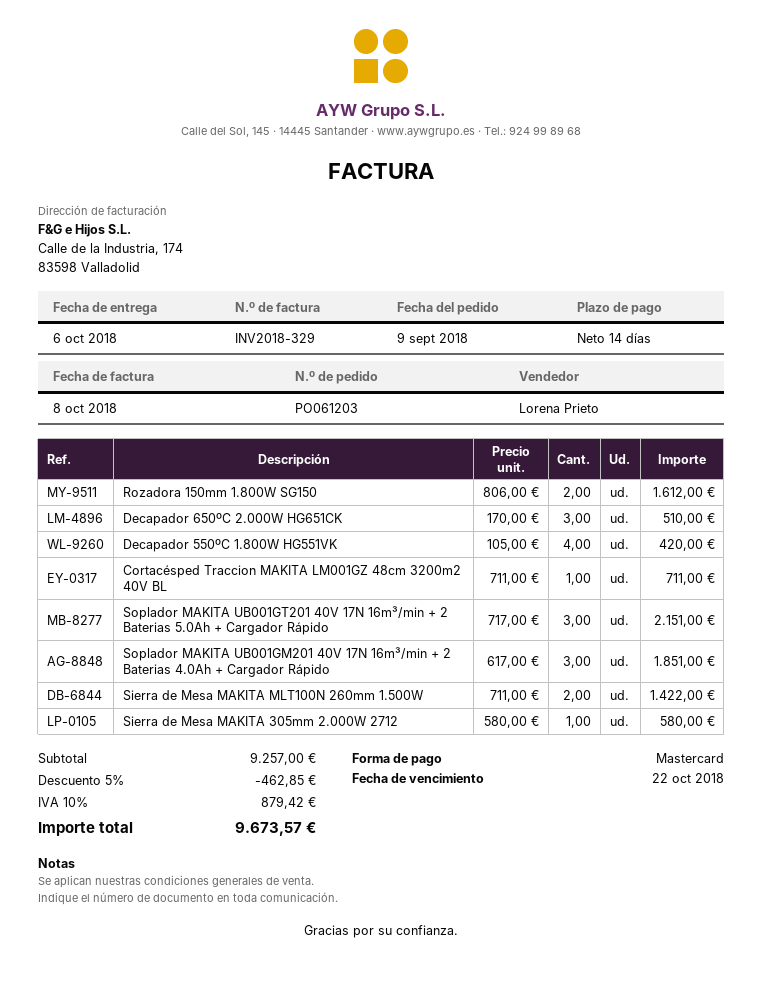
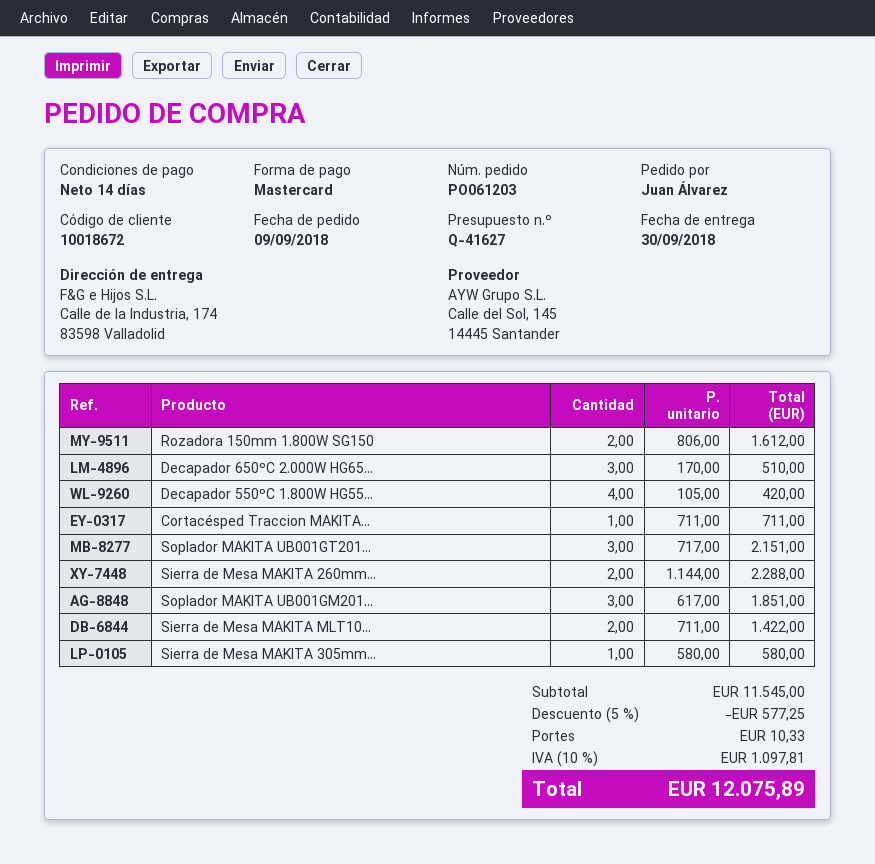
delivery date: 2018-10-06 -> 2018-09-30
Sierra de Mesa MAKITA 260mm...: none -> 2 x 1144.00 = 2288.00
subtotal: 9257.00 -> 11545.00
discount: 5% = 462.85 -> 5% = 577.25
shipping: none -> 10.33
tax: 10% = 879.42 -> 10% = 1097.81
total: 9673.57 -> 12075.89

